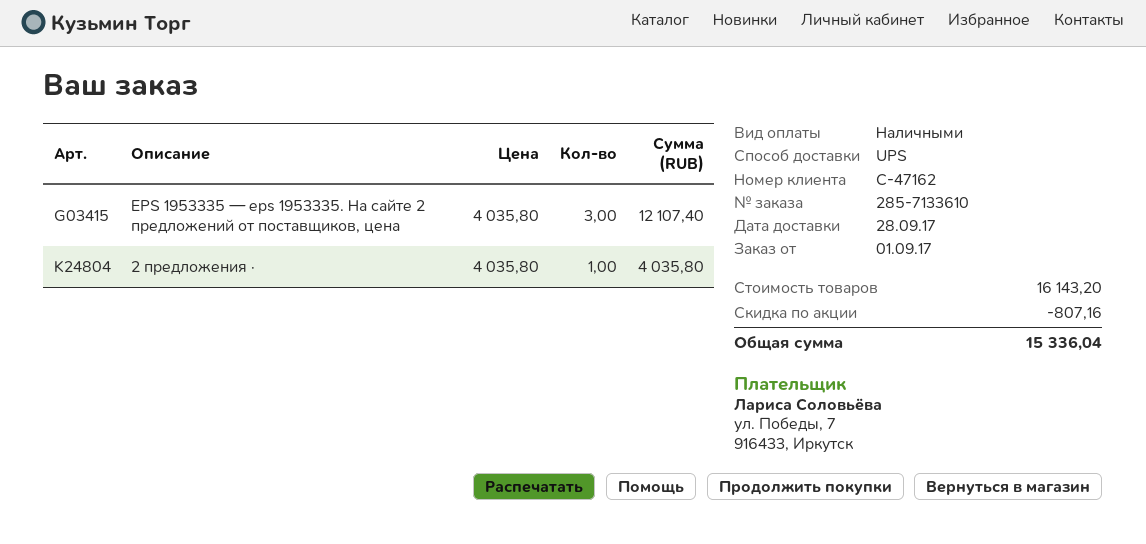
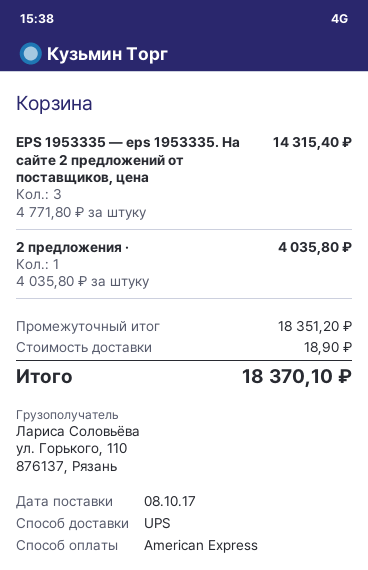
delivery date: 2017-09-28 -> 2017-10-08
payment method: cash -> American Express
EPS 1953335 — eps 1953335. На сайте 2 предложений от поставщиков, цена: 3 x 4035.80 = 12107.40 -> 3 x 4771.80 = 14315.40
subtotal: 16143.20 -> 18351.20
discount: 807.16 -> none
shipping: none -> 18.90
total: 15336.04 -> 18370.10

